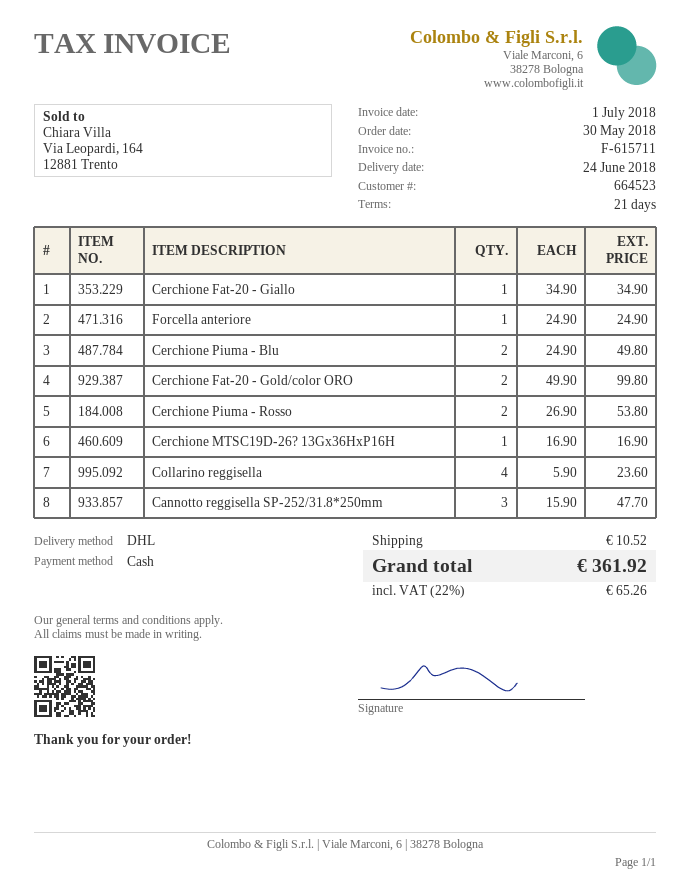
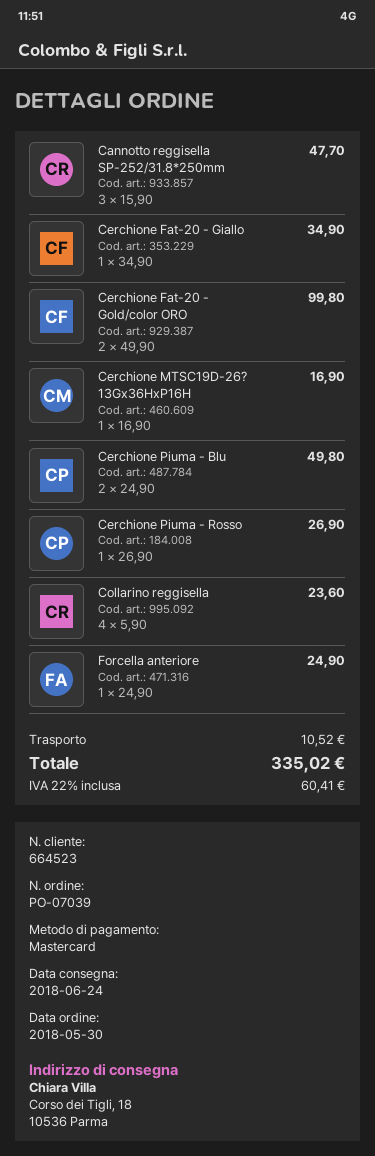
payment method: cash -> Mastercard
Cerchione Piuma - Rosso: 2 x 26.90 = 53.80 -> 1 x 26.90 = 26.90
tax: 22% = 65.26 -> 22% = 60.41
total: 361.92 -> 335.02

